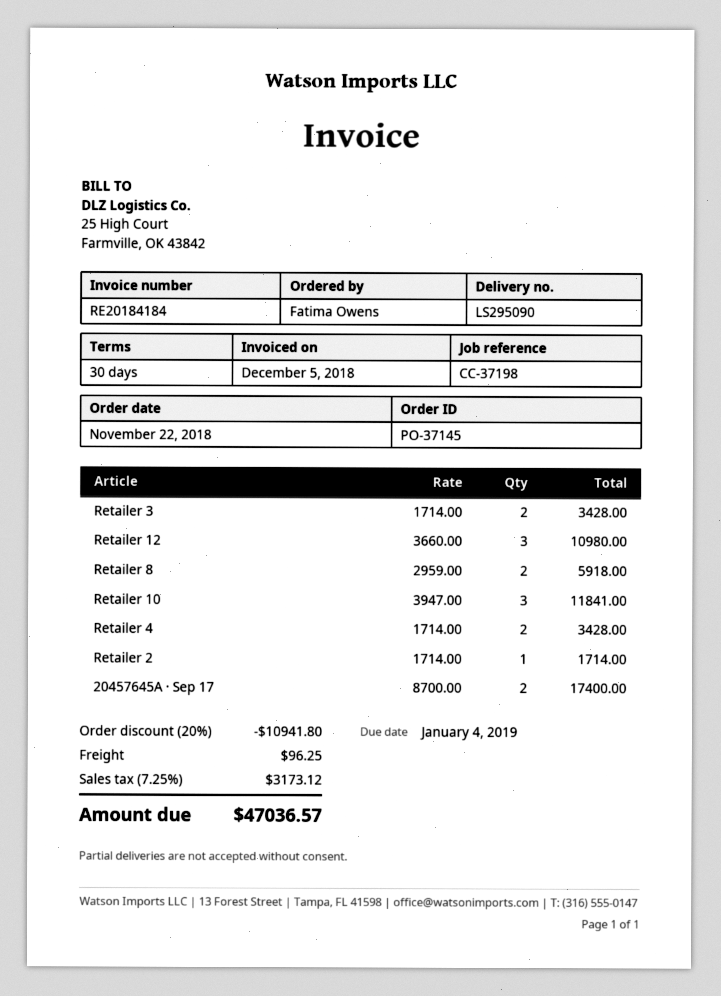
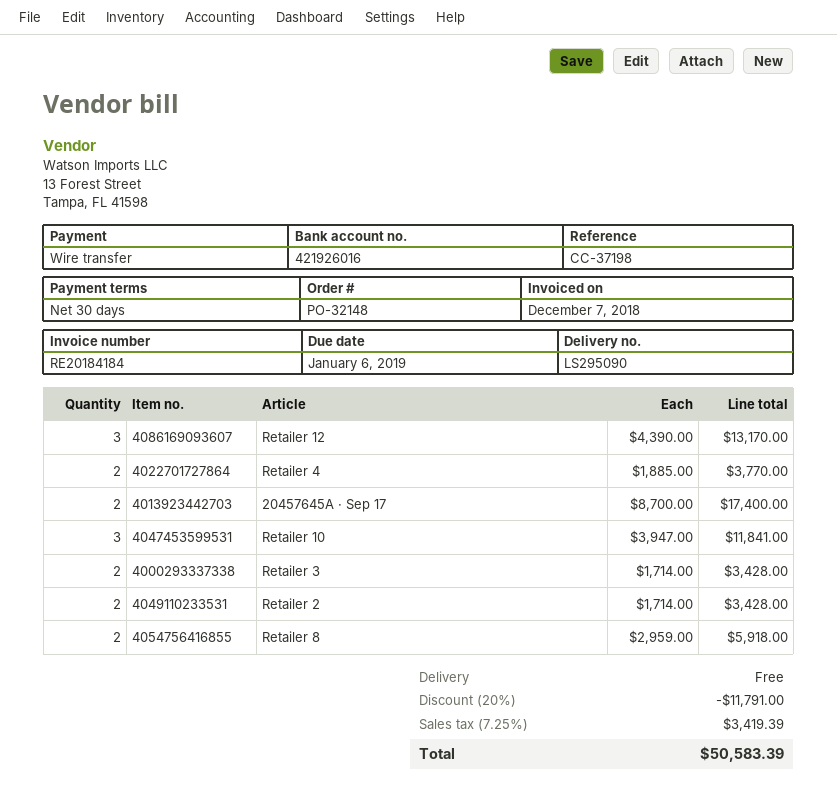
order number: PO-37145 -> PO-32148
invoice date: 2018-12-05 -> 2018-12-07
due date: 2019-01-04 -> 2019-01-06
Retailer 12: 3 x 3660.00 = 10980.00 -> 3 x 4390.00 = 13170.00
Retailer 4: 2 x 1714.00 = 3428.00 -> 2 x 1885.00 = 3770.00
Retailer 2: 1 x 1714.00 = 1714.00 -> 2 x 1714.00 = 3428.00
discount: 20% = 10941.80 -> 20% = 11791.00
shipping: 96.25 -> 0.00
tax: 7.25% = 3173.12 -> 7.25% = 3419.39
total: 47036.57 -> 50583.39

